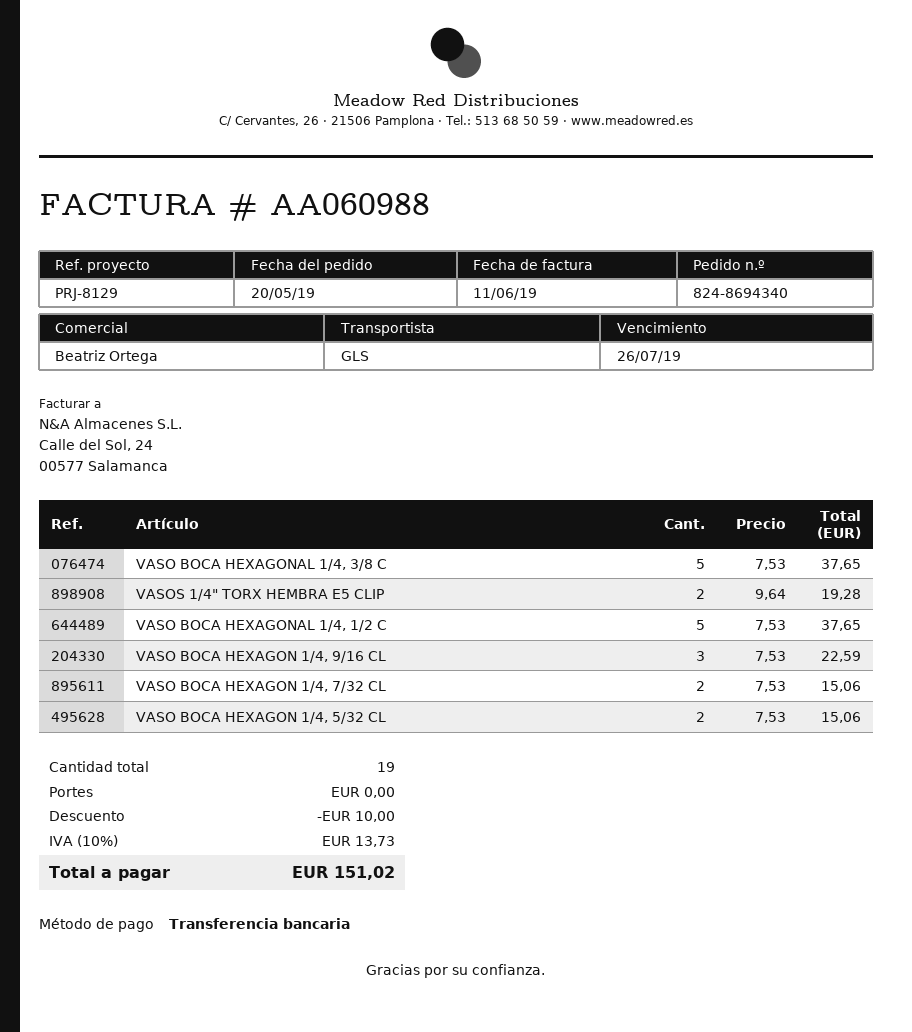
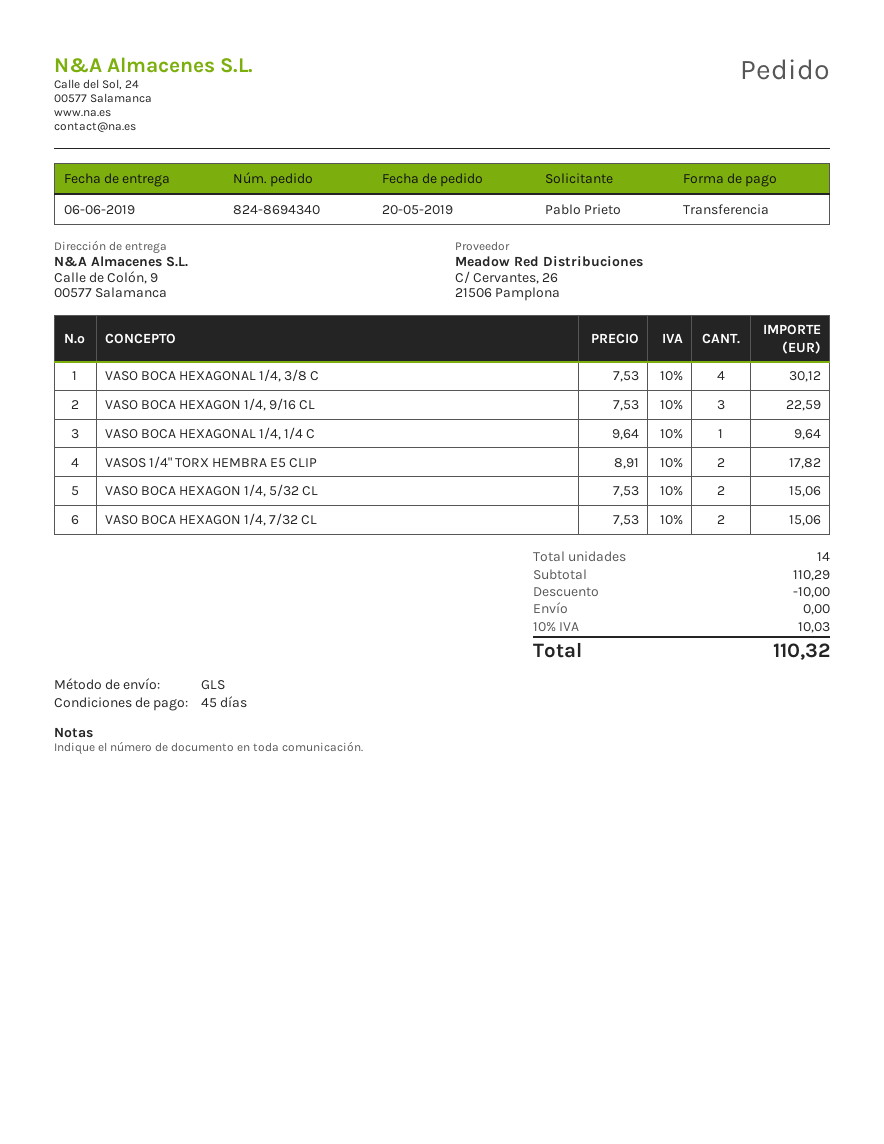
VASO BOCA HEXAGONAL 1/4, 3/8 C: 5 x 7.53 = 37.65 -> 4 x 7.53 = 30.12
VASOS 1/4" TORX HEMBRA E5 CLIP: 2 x 9.64 = 19.28 -> 2 x 8.91 = 17.82
VASO BOCA HEXAGONAL 1/4, 1/2 C: 5 x 7.53 = 37.65 -> none
VASO BOCA HEXAGONAL 1/4, 1/4 C: none -> 1 x 9.64 = 9.64
total quantity: 19 -> 14
tax: 10% = 13.73 -> 10% = 10.03
total: 151.02 -> 110.32

